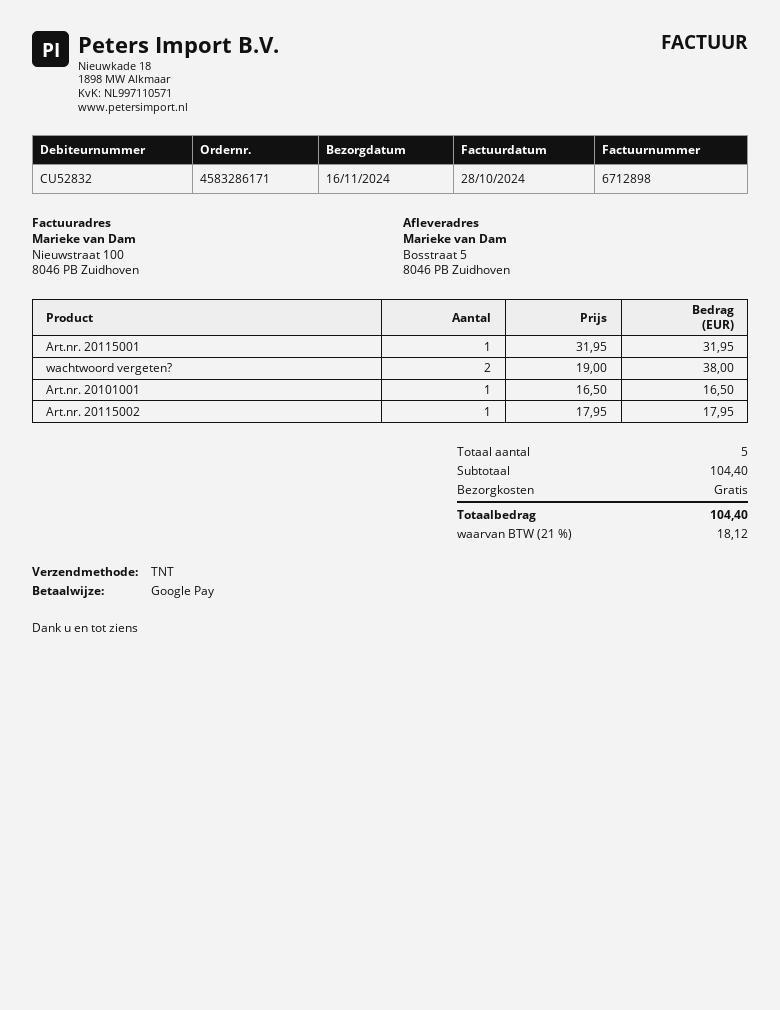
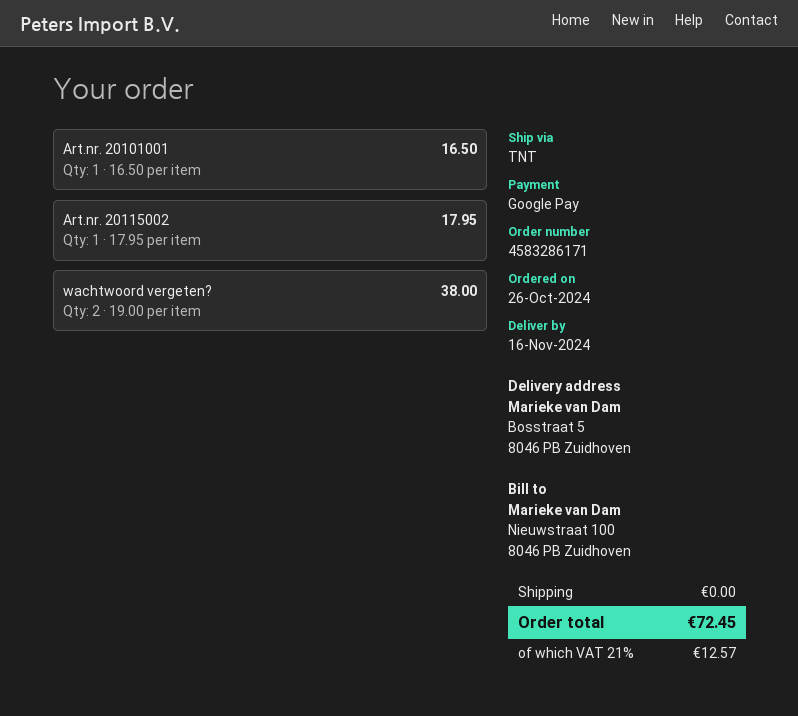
Art.nr. 20115001: 1 x 31.95 = 31.95 -> none
tax: 21% = 18.12 -> 21% = 12.57
total: 104.40 -> 72.45

